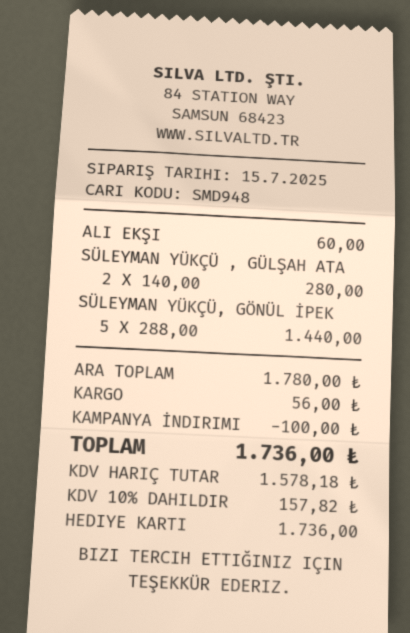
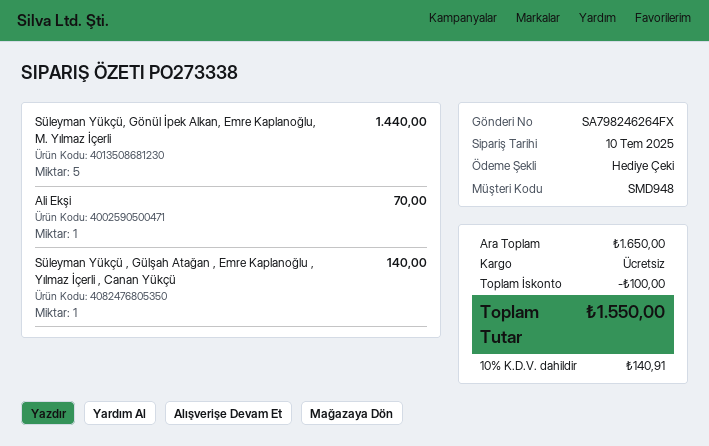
order date: 2025-07-15 -> 2025-07-10
ALI EKŞI: 1 for 60.00 -> 1 for 70.00
SÜLEYMAN YÜKÇÜ , GÜLŞAH ATA: 2 for 280.00 -> 1 for 140.00
subtotal: 1780.00 -> 1650.00
shipping: 56.00 -> 0.00
tax: 10% = 157.82 -> 10% = 140.91
total: 1736.00 -> 1550.00

